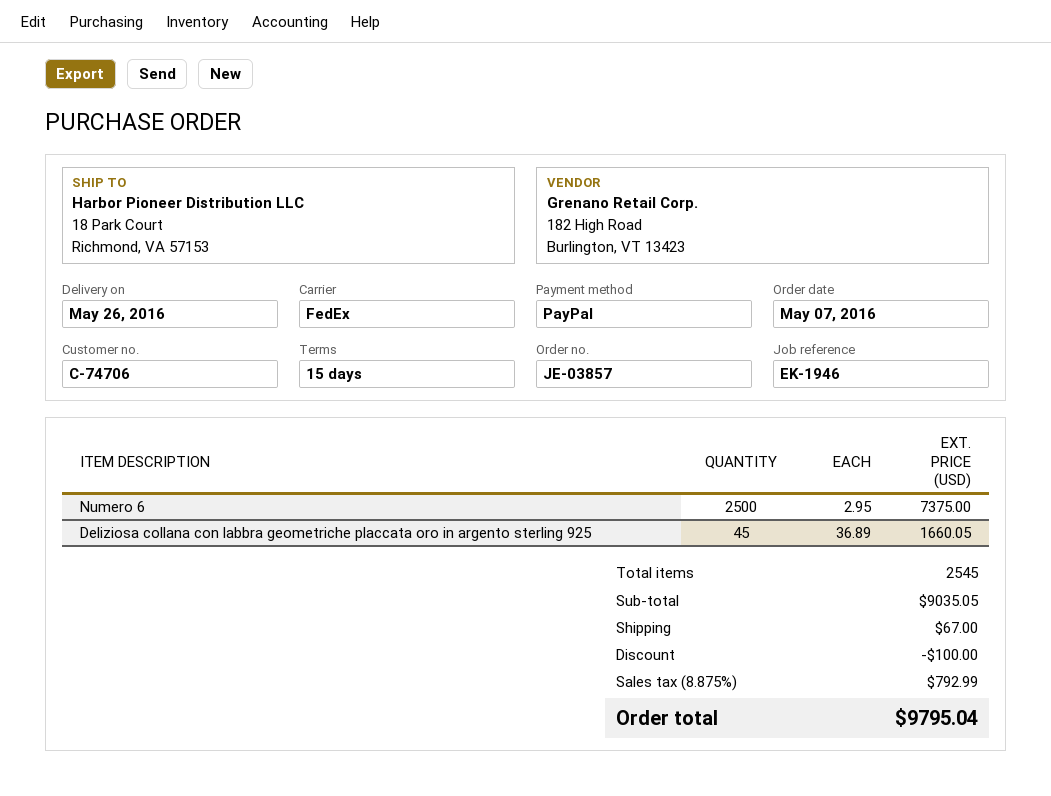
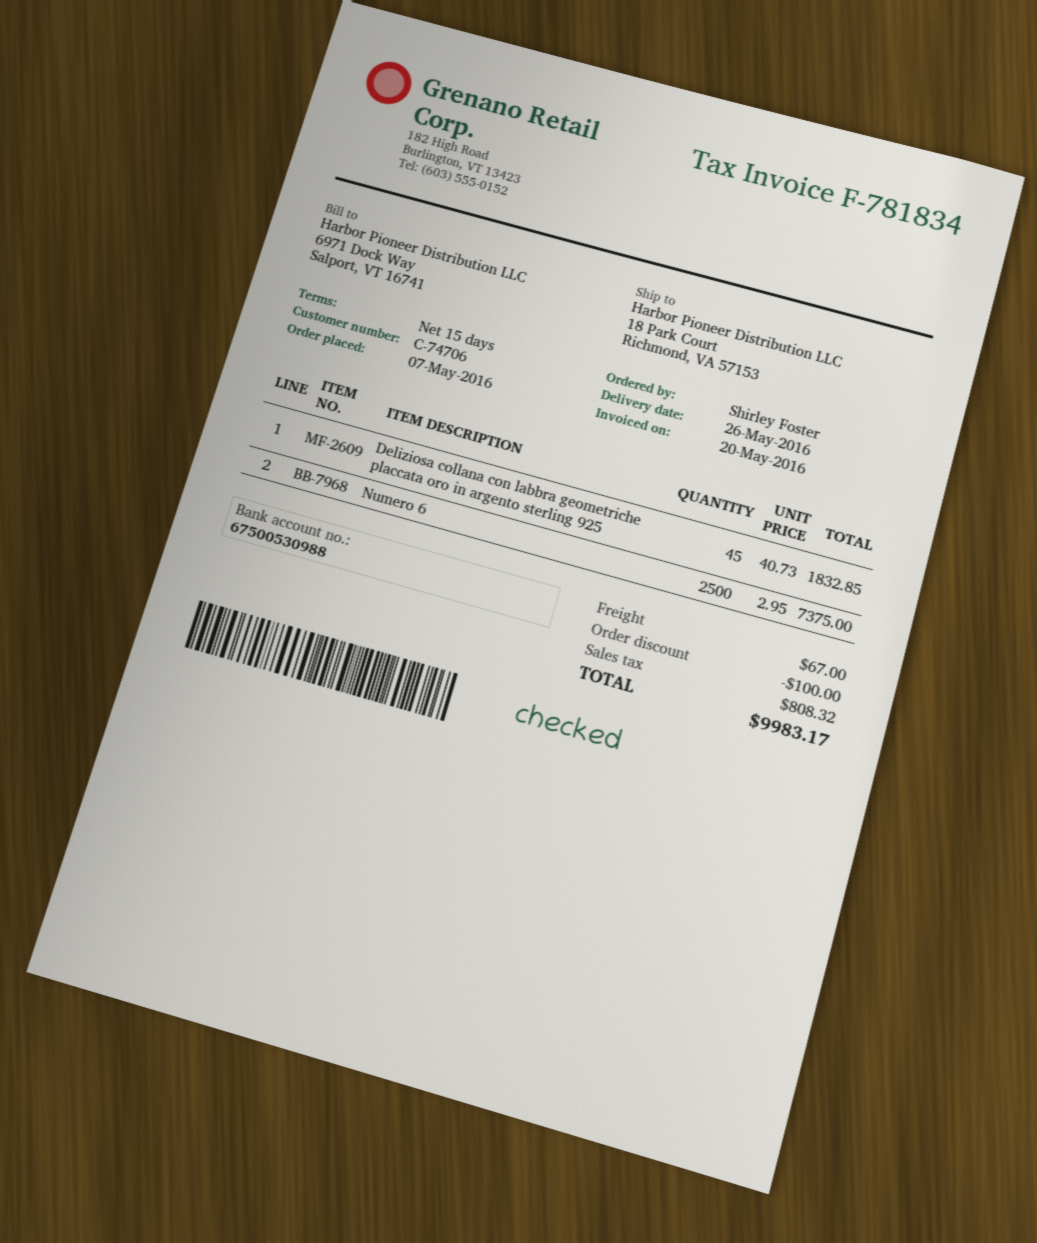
Deliziosa collana con labbra geometriche placcata oro in argento sterling 925: 45 x 36.89 = 1660.05 -> 45 x 40.73 = 1832.85
tax: 792.99 -> 808.32
total: 9795.04 -> 9983.17

